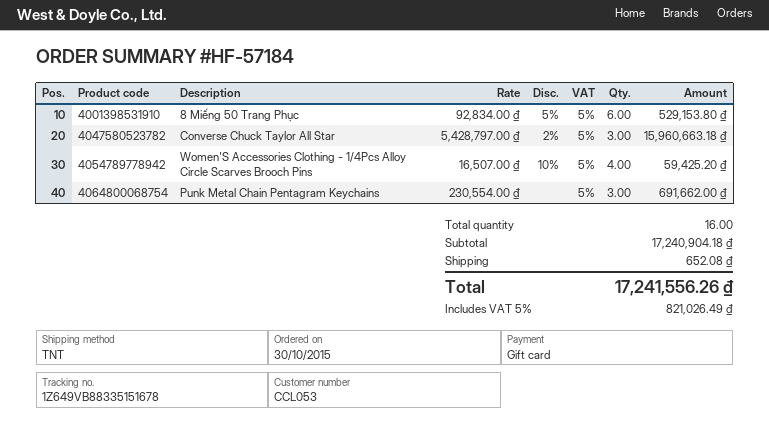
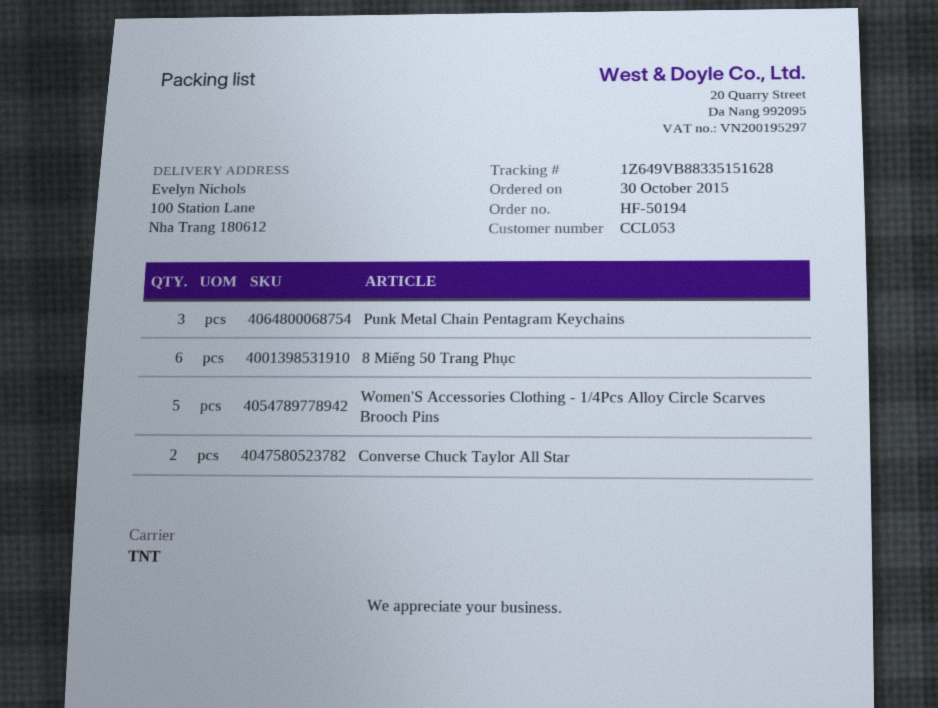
order number: HF-57184 -> HF-50194
tracking number: 1Z649VB88335151678 -> 1Z649VB88335151628
Converse Chuck Taylor All Star: 3 -> 2
Women'S Accessories Clothing - 1/4Pcs Alloy Circle Scarves Brooch Pins: 4 -> 5

